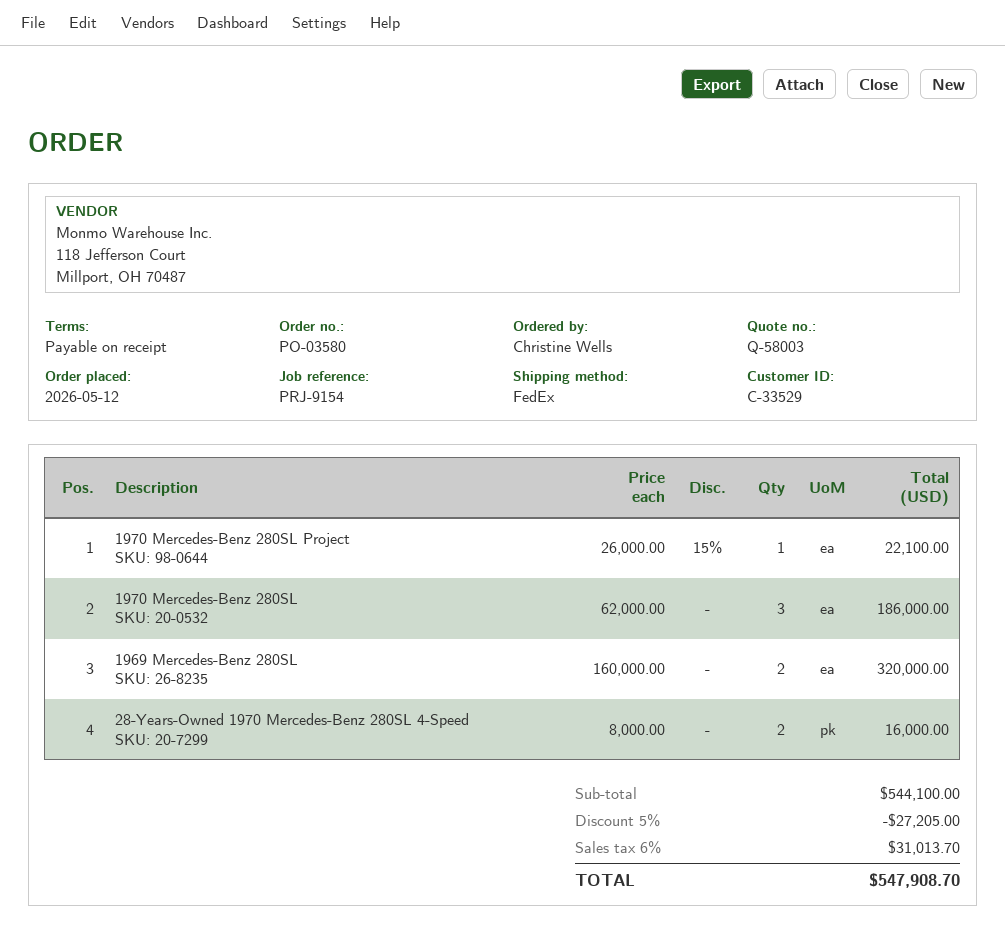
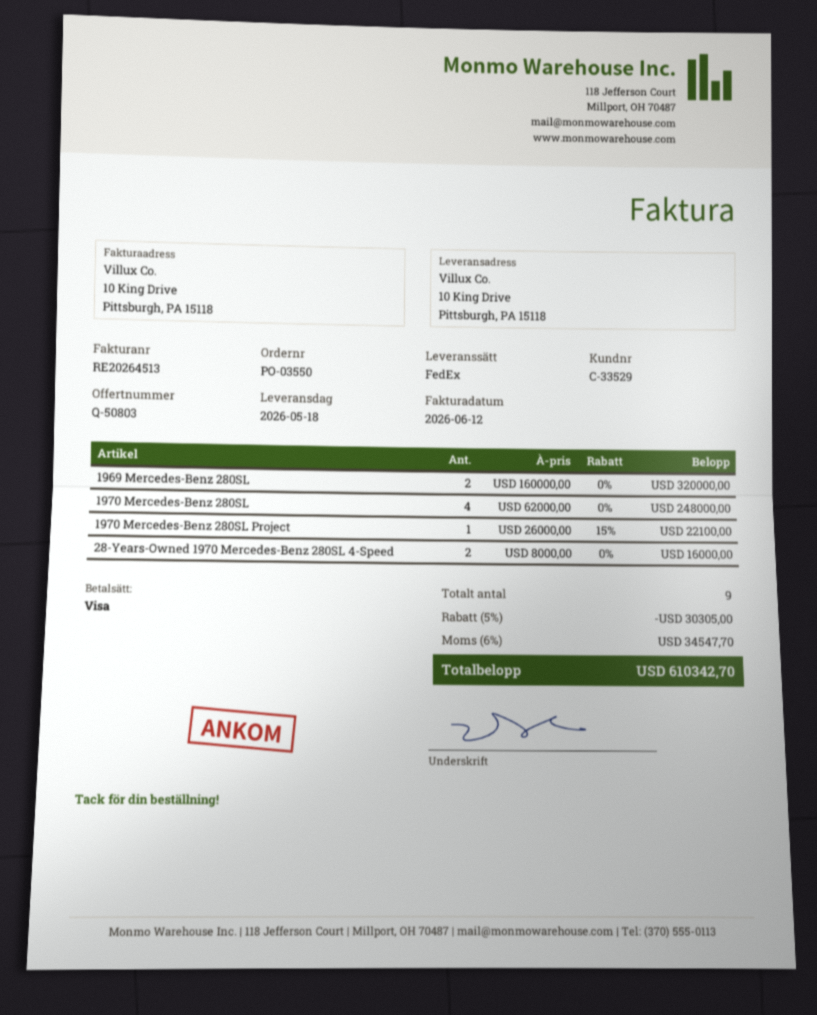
quote number: Q-58003 -> Q-50803
order number: PO-03580 -> PO-03550
1970 Mercedes-Benz 280SL: 3 x 62000.00 = 186000.00 -> 4 x 62000.00 = 248000.00
discount: 5% = 27205.00 -> 5% = 30305.00
tax: 6% = 31013.70 -> 6% = 34547.70
total: 547908.70 -> 610342.70

